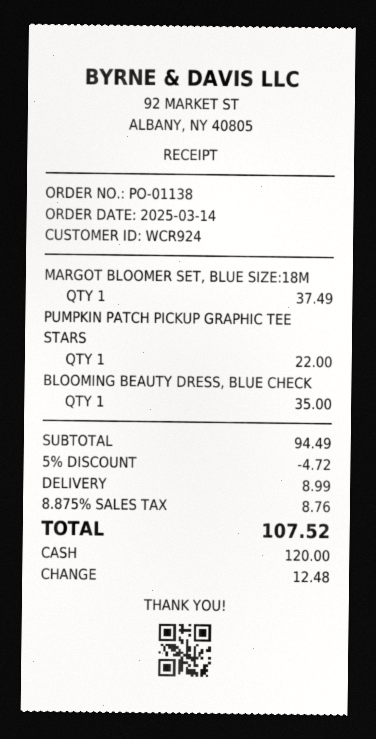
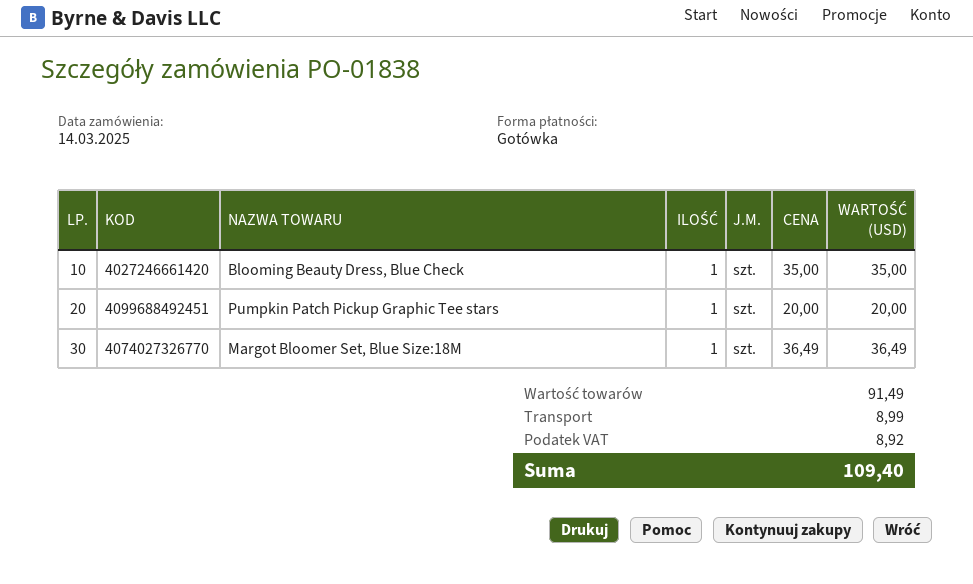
order number: PO-01138 -> PO-01838
MARGOT BLOOMER SET, BLUE SIZE:18M: 1 for 37.49 -> 1 for 36.49
PUMPKIN PATCH PICKUP GRAPHIC TEE STARS: 1 for 22.00 -> 1 for 20.00
subtotal: 94.49 -> 91.49
discount: 5% = 4.72 -> none
tax: 8.76 -> 8.92
total: 107.52 -> 109.40

